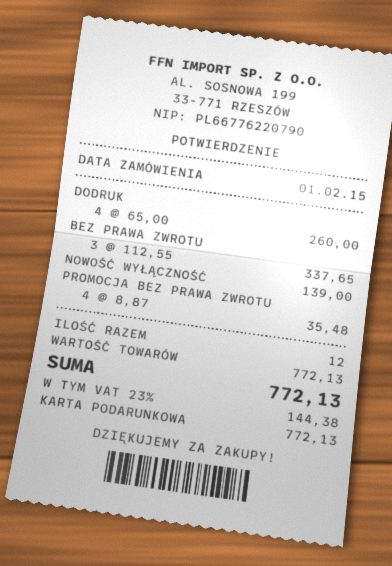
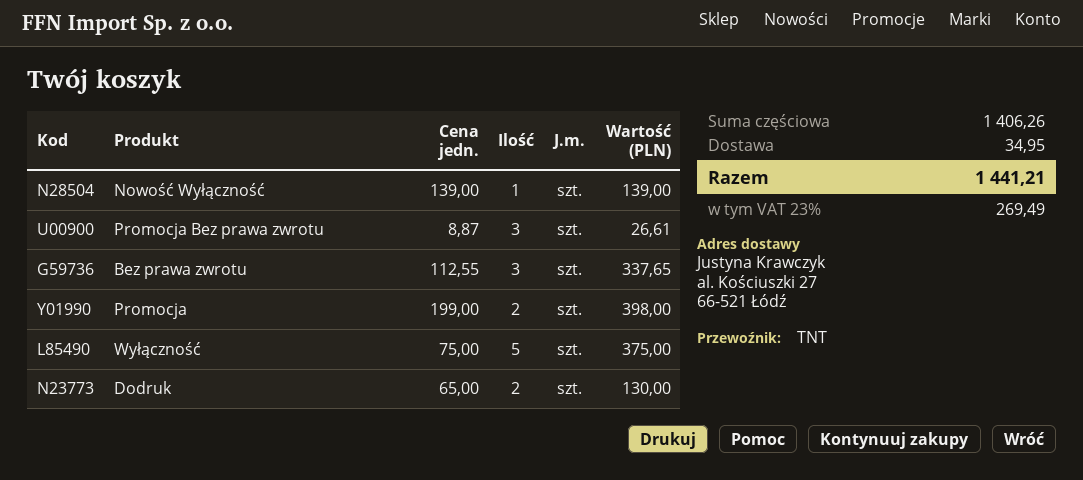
DODRUK: 4 x 65.00 = 260.00 -> 2 x 65.00 = 130.00
PROMOCJA BEZ PRAWA ZWROTU: 4 x 8.87 = 35.48 -> 3 x 8.87 = 26.61
Promocja: none -> 2 x 199.00 = 398.00
Wyłączność: none -> 5 x 75.00 = 375.00
subtotal: 772.13 -> 1406.26
shipping: none -> 34.95
tax: 23% = 144.38 -> 23% = 269.49
total: 772.13 -> 1441.21

